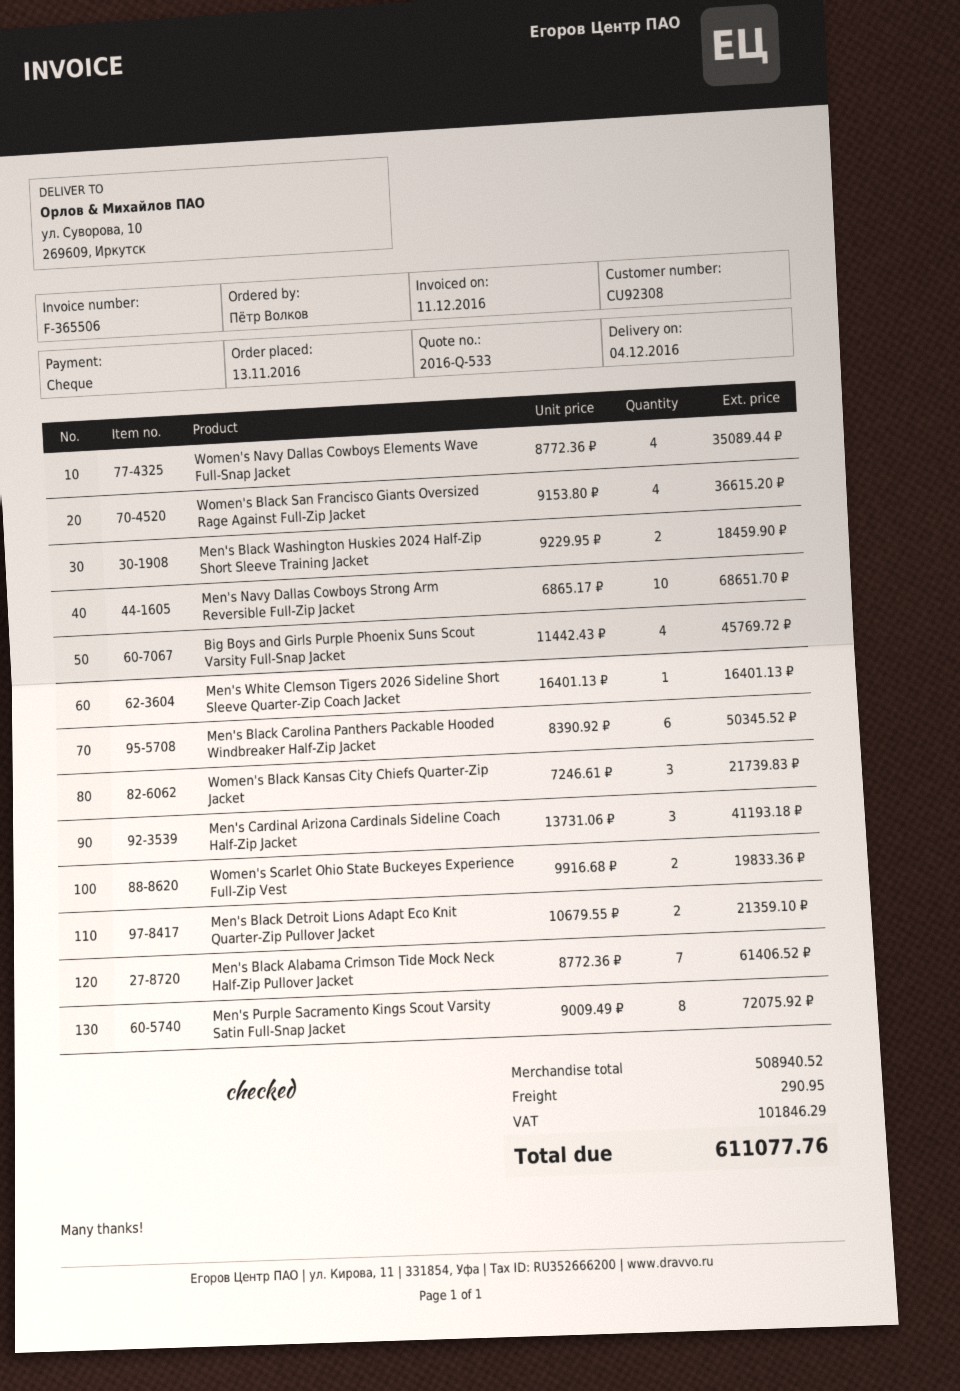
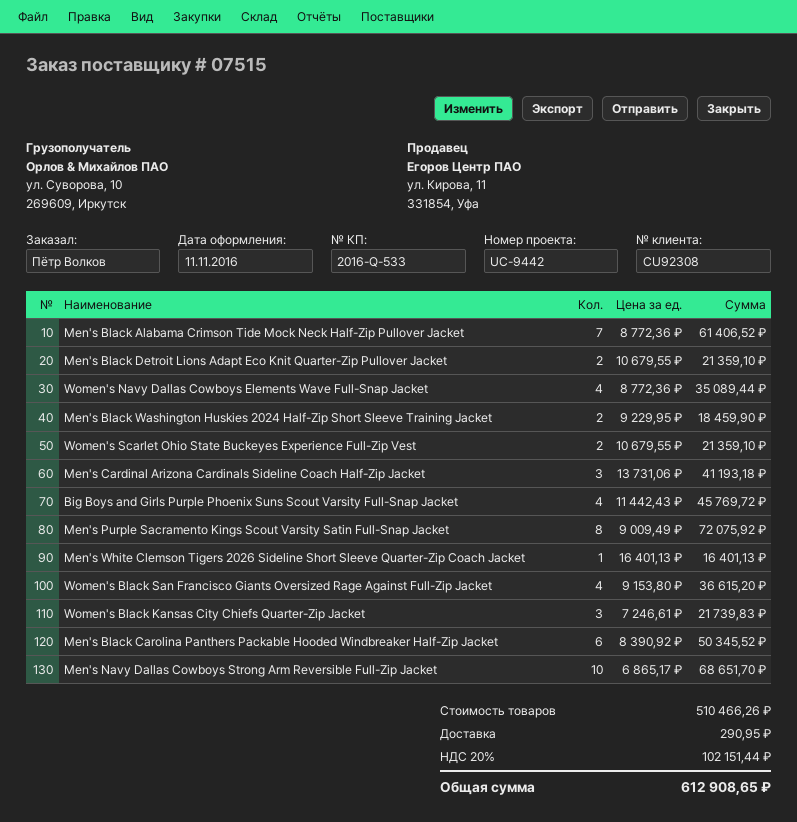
order date: 2016-11-13 -> 2016-11-11
Women's Scarlet Ohio State Buckeyes Experience Full-Zip Vest: 2 x 9916.68 = 19833.36 -> 2 x 10679.55 = 21359.10
subtotal: 508940.52 -> 510466.26
tax: 101846.29 -> 102151.44
total: 611077.76 -> 612908.65

